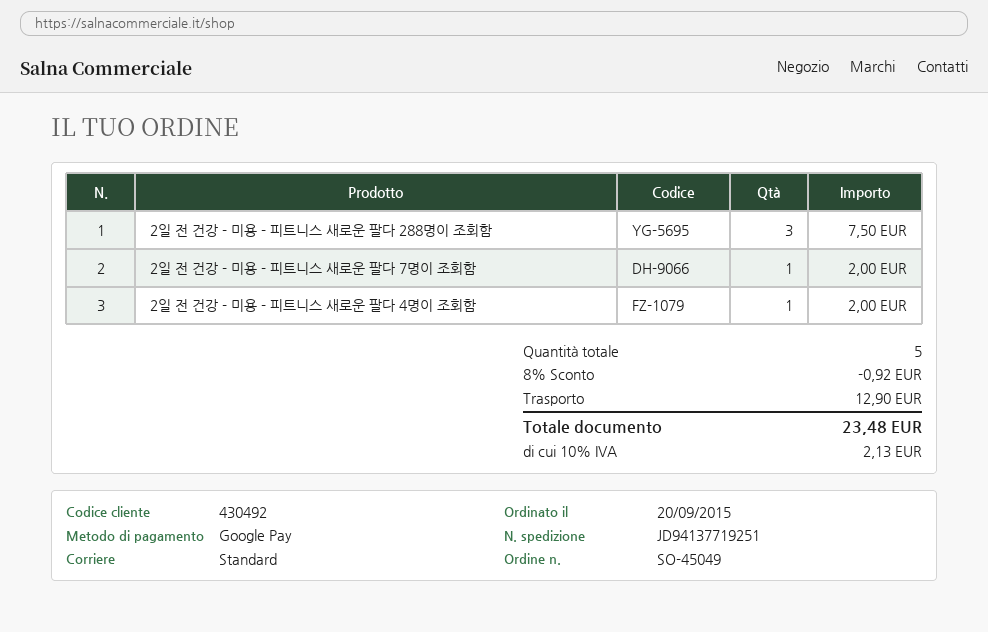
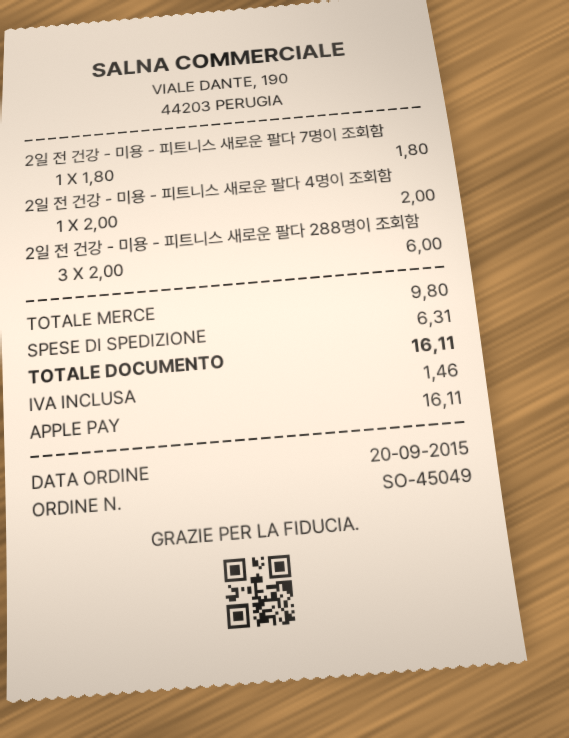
payment method: Google Pay -> Apple Pay
2일 전 건강 - 미용 - 피트니스 새로운 팔다 288명이 조회함: 3 for 7.50 -> 3 for 6.00
2일 전 건강 - 미용 - 피트니스 새로운 팔다 7명이 조회함: 1 for 2.00 -> 1 for 1.80
discount: 8% = 0.92 -> none
shipping: 12.90 -> 6.31
tax: 2.13 -> 1.46
total: 23.48 -> 16.11

